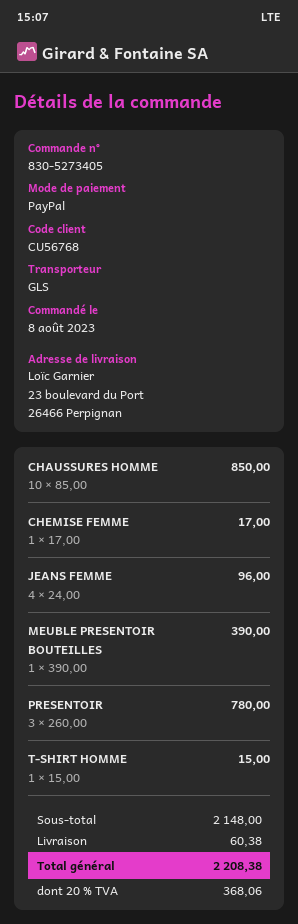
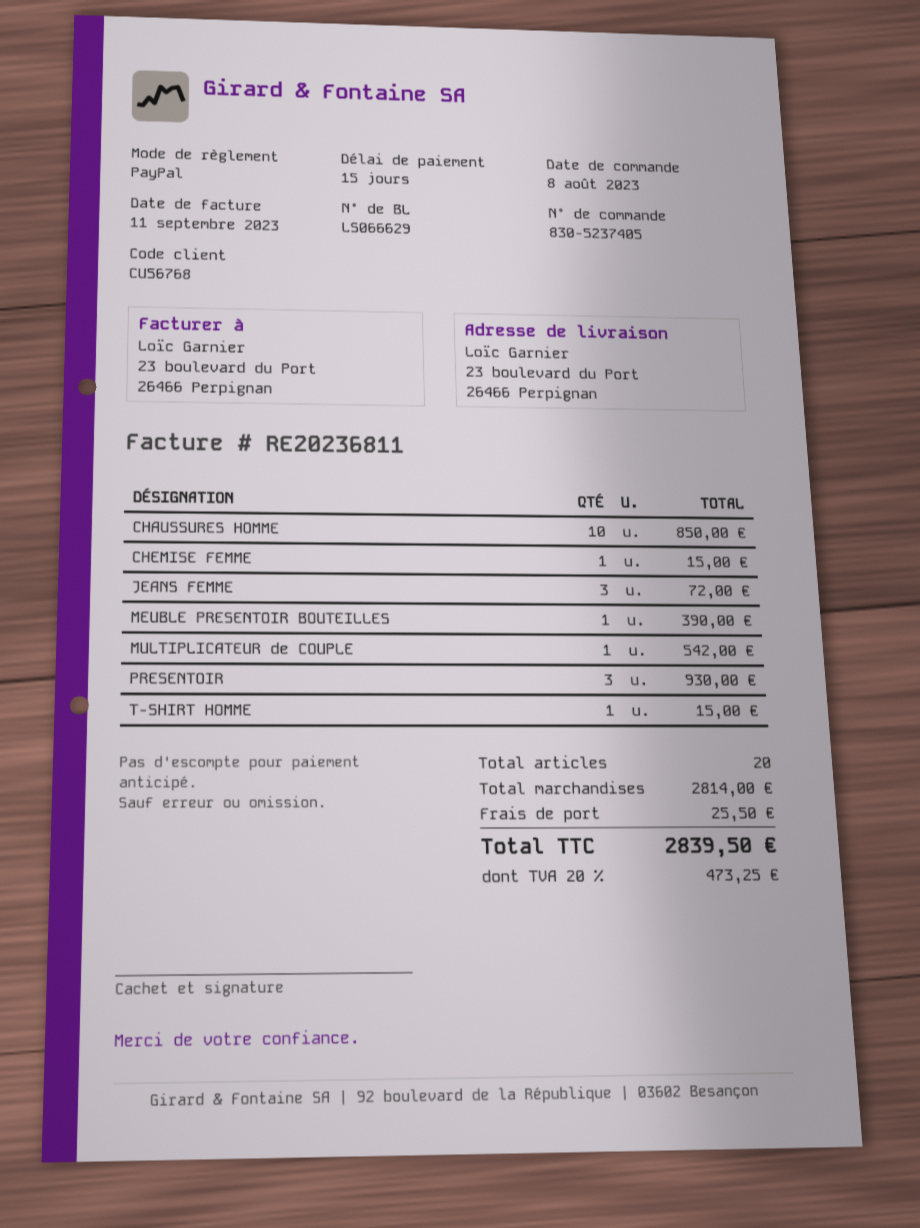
order number: 830-5273405 -> 830-5237405
CHEMISE FEMME: 1 for 17.00 -> 1 for 15.00
JEANS FEMME: 4 for 96.00 -> 3 for 72.00
PRESENTOIR: 3 for 780.00 -> 3 for 930.00
MULTIPLICATEUR de COUPLE: none -> 1 for 542.00
subtotal: 2148.00 -> 2814.00
shipping: 60.38 -> 25.50
tax: 20% = 368.06 -> 20% = 473.25
total: 2208.38 -> 2839.50

